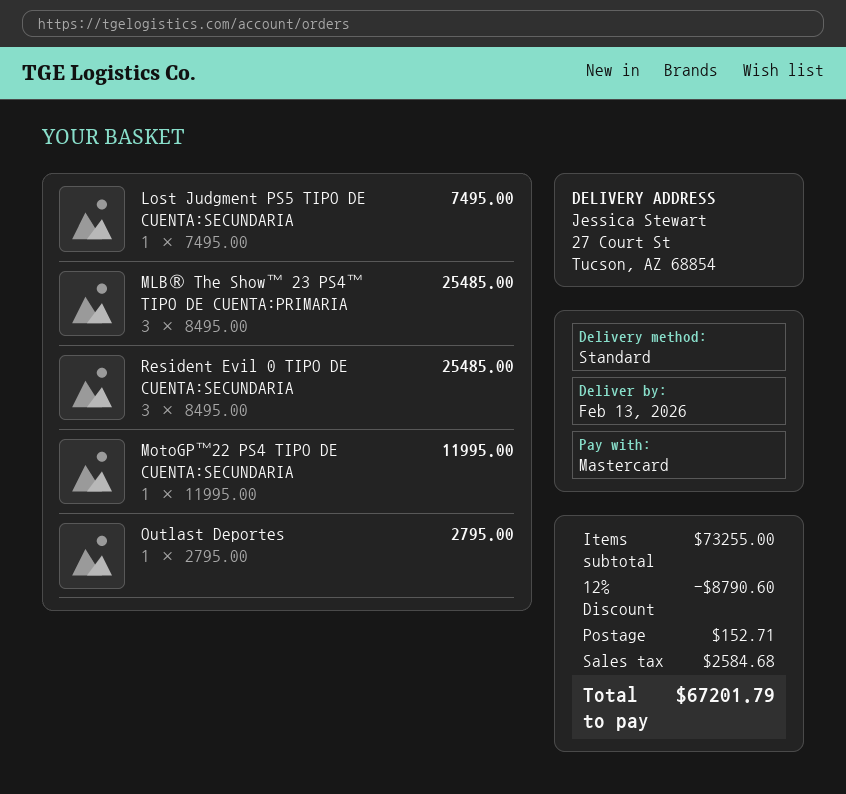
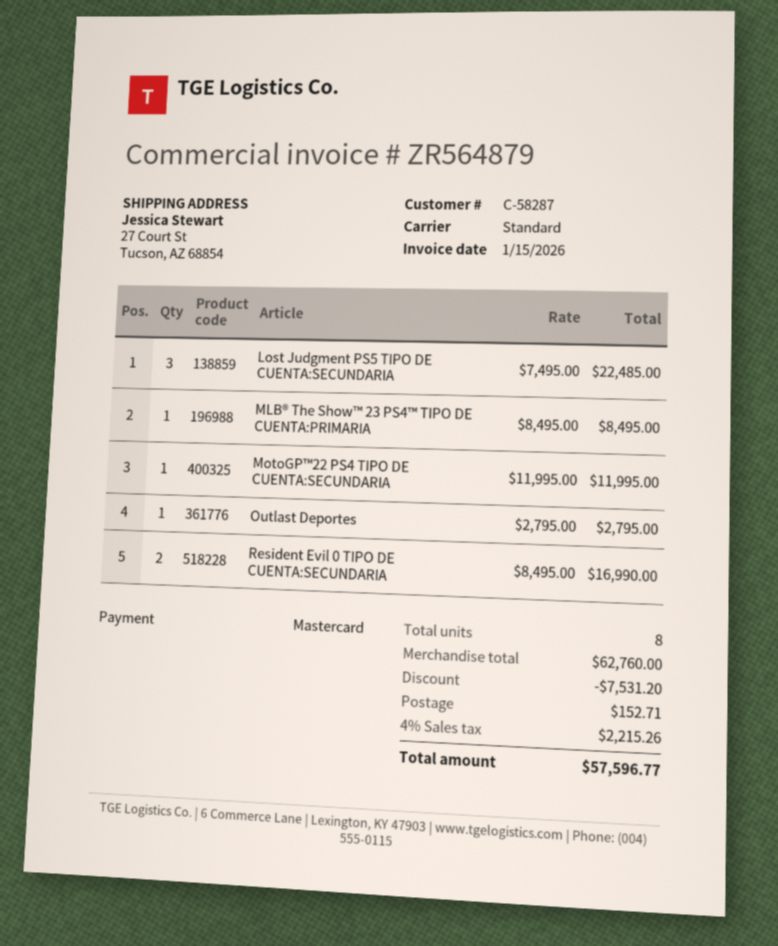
Lost Judgment PS5 TIPO DE CUENTA:SECUNDARIA: 1 x 7495.00 = 7495.00 -> 3 x 7495.00 = 22485.00
MLB® The Show™ 23 PS4™ TIPO DE CUENTA:PRIMARIA: 3 x 8495.00 = 25485.00 -> 1 x 8495.00 = 8495.00
Resident Evil 0 TIPO DE CUENTA:SECUNDARIA: 3 x 8495.00 = 25485.00 -> 2 x 8495.00 = 16990.00
subtotal: 73255.00 -> 62760.00
discount: 8790.60 -> 7531.20
tax: 2584.68 -> 2215.26
total: 67201.79 -> 57596.77

